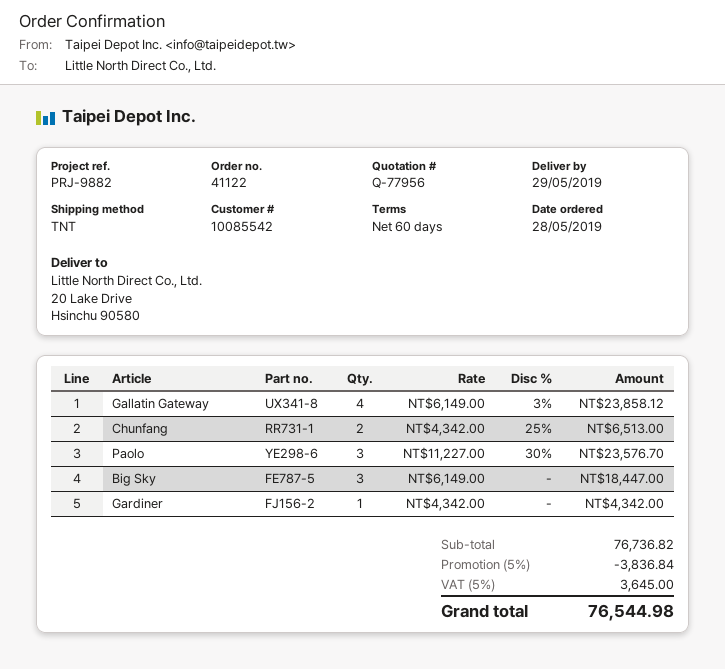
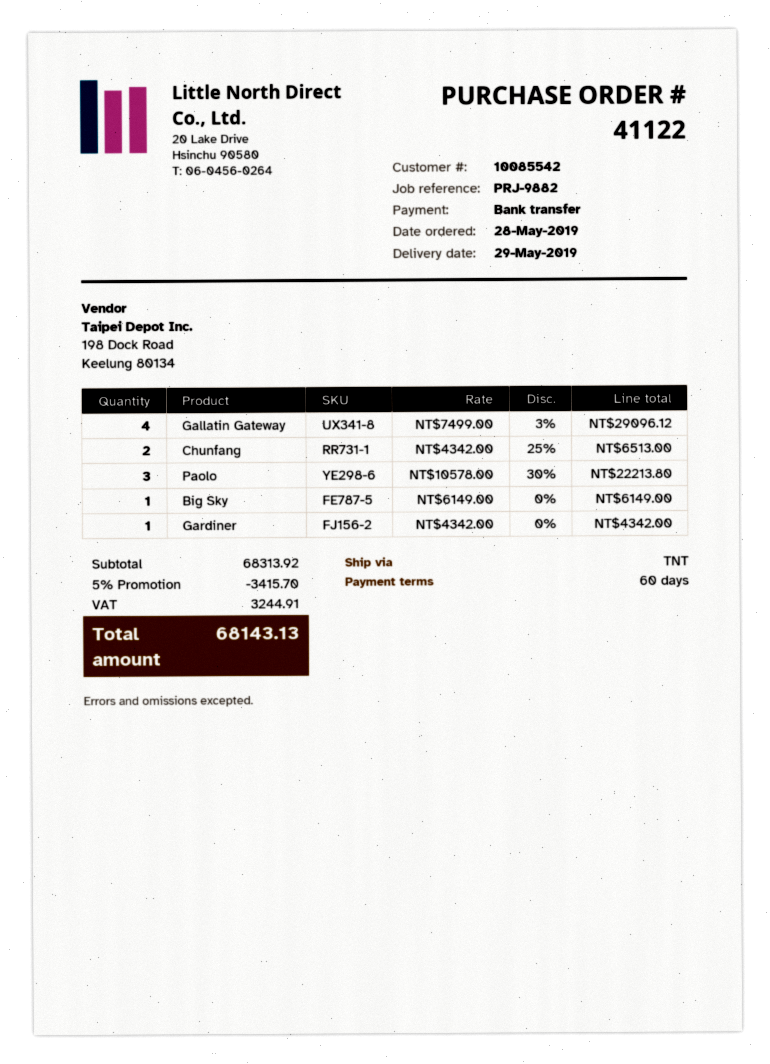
Gallatin Gateway: 4 x 6149.00 - 3% = 23858.12 -> 4 x 7499.00 - 3% = 29096.12
Paolo: 3 x 11227.00 - 30% = 23576.70 -> 3 x 10578.00 - 30% = 22213.80
Big Sky: 3 x 6149.00 = 18447.00 -> 1 x 6149.00 = 6149.00
subtotal: 76736.82 -> 68313.92
discount: 5% = 3836.84 -> 5% = 3415.70
tax: 3645.00 -> 3244.91
total: 76544.98 -> 68143.13

